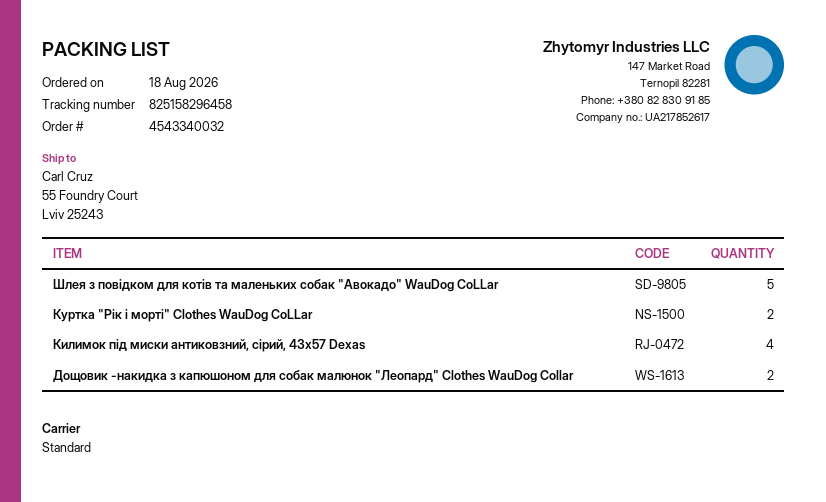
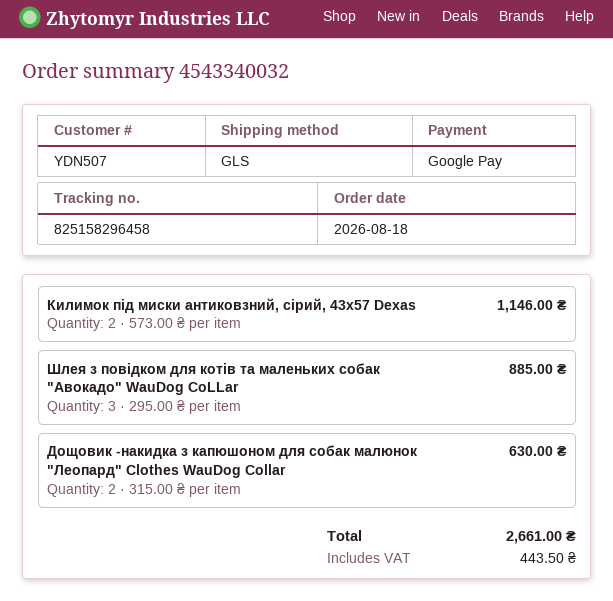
shipping method: standard -> GLS
Шлея з повідком для котів та маленьких собак "Авокадо" WauDog CoLLar: 5 -> 3
Куртка "Рік і морті" Clothes WauDog CoLLar: 2 -> none
Килимок під миски антиковзний, сірий, 43х57 Dexas: 4 -> 2

